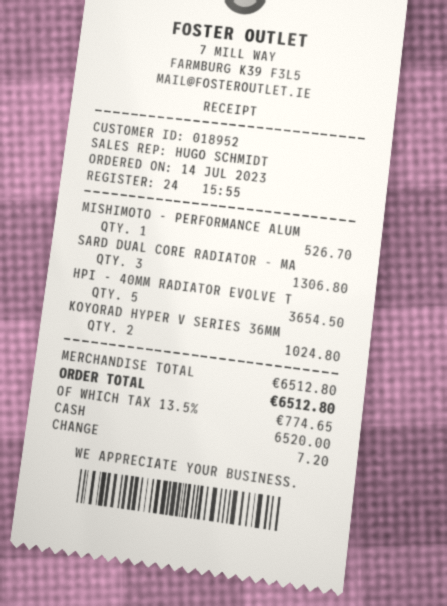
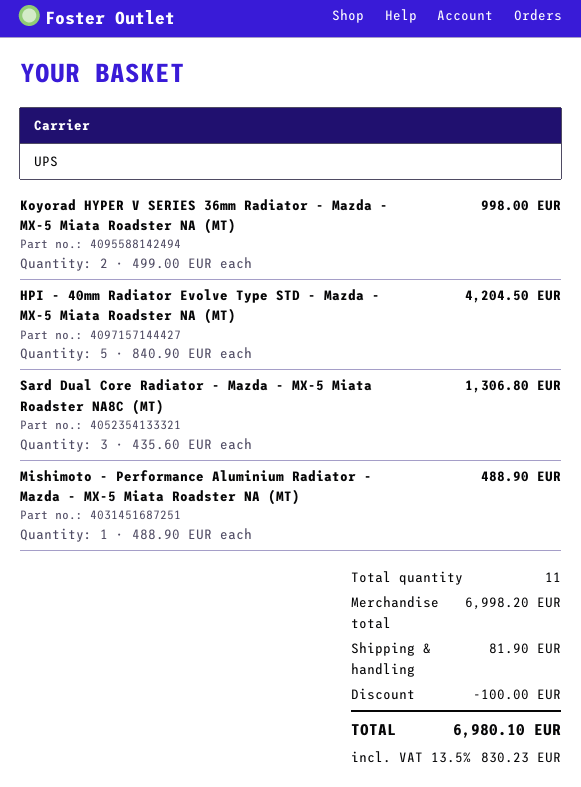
MISHIMOTO - PERFORMANCE ALUM: 1 for 526.70 -> 1 for 488.90
HPI - 40MM RADIATOR EVOLVE T: 5 for 3654.50 -> 5 for 4204.50
KOYORAD HYPER V SERIES 36MM: 2 for 1024.80 -> 2 for 998.00
subtotal: 6512.80 -> 6998.20
discount: none -> 100.00
shipping: none -> 81.90
tax: 13.5% = 774.65 -> 13.5% = 830.23
total: 6512.80 -> 6980.10

